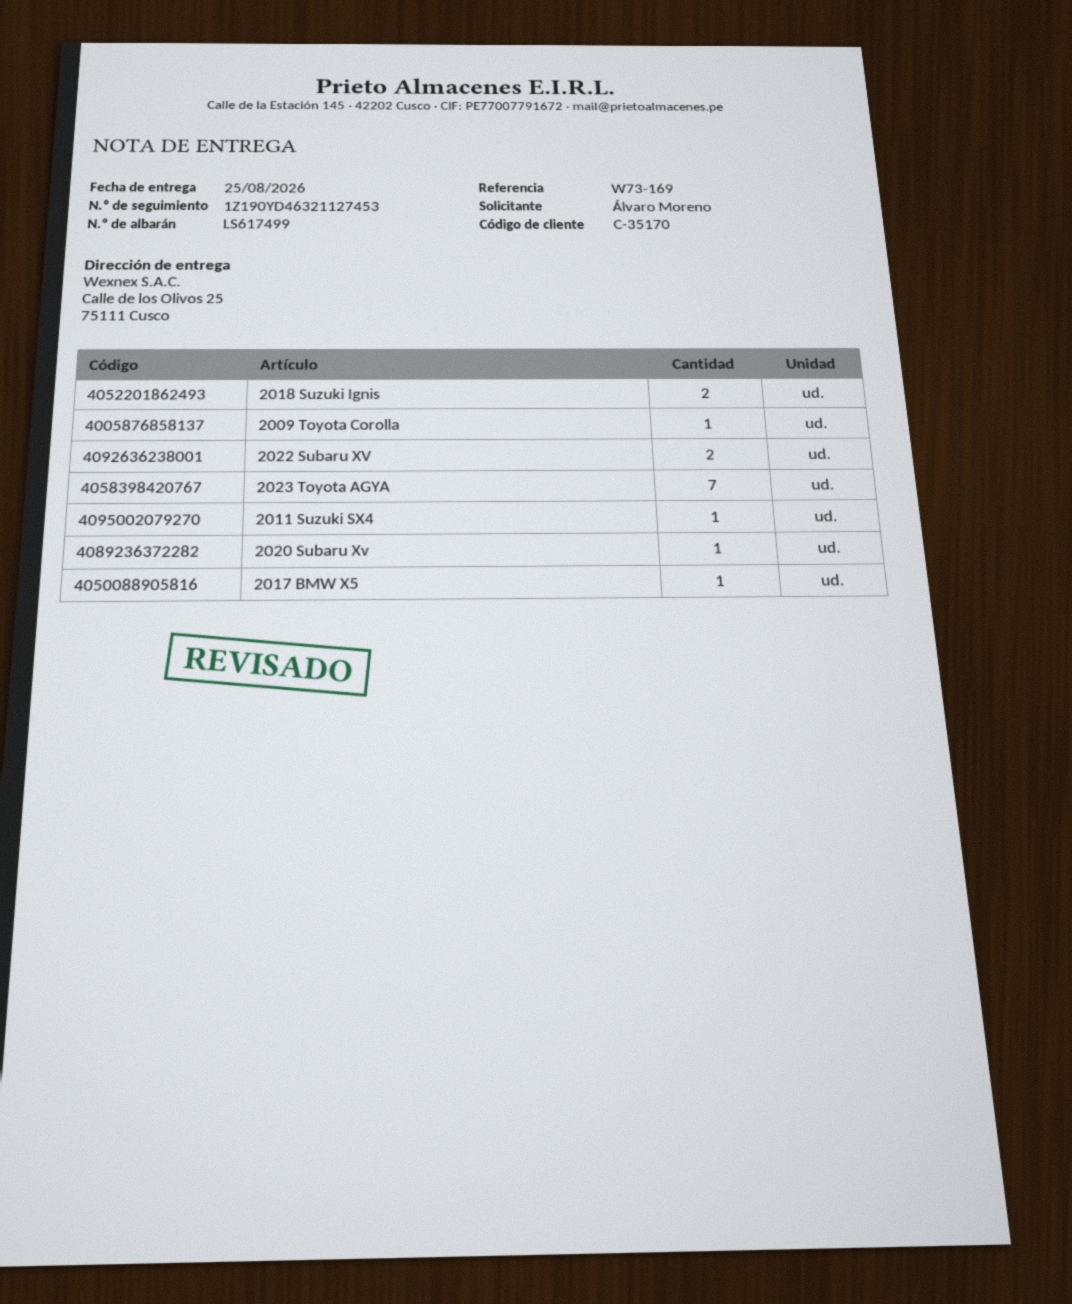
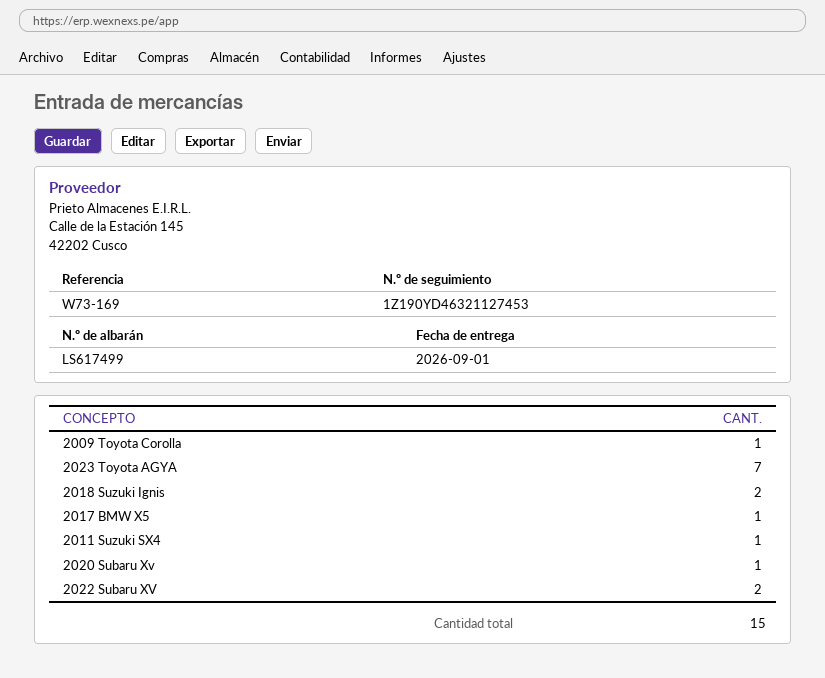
delivery date: 2026-08-25 -> 2026-09-01

